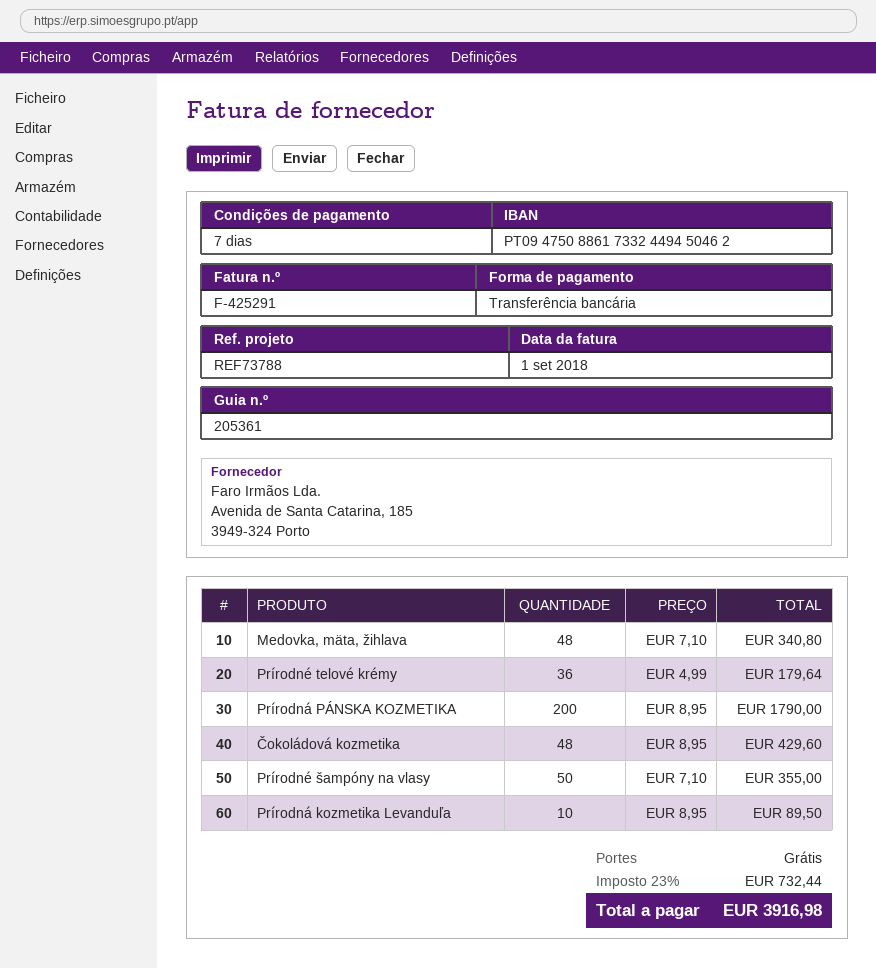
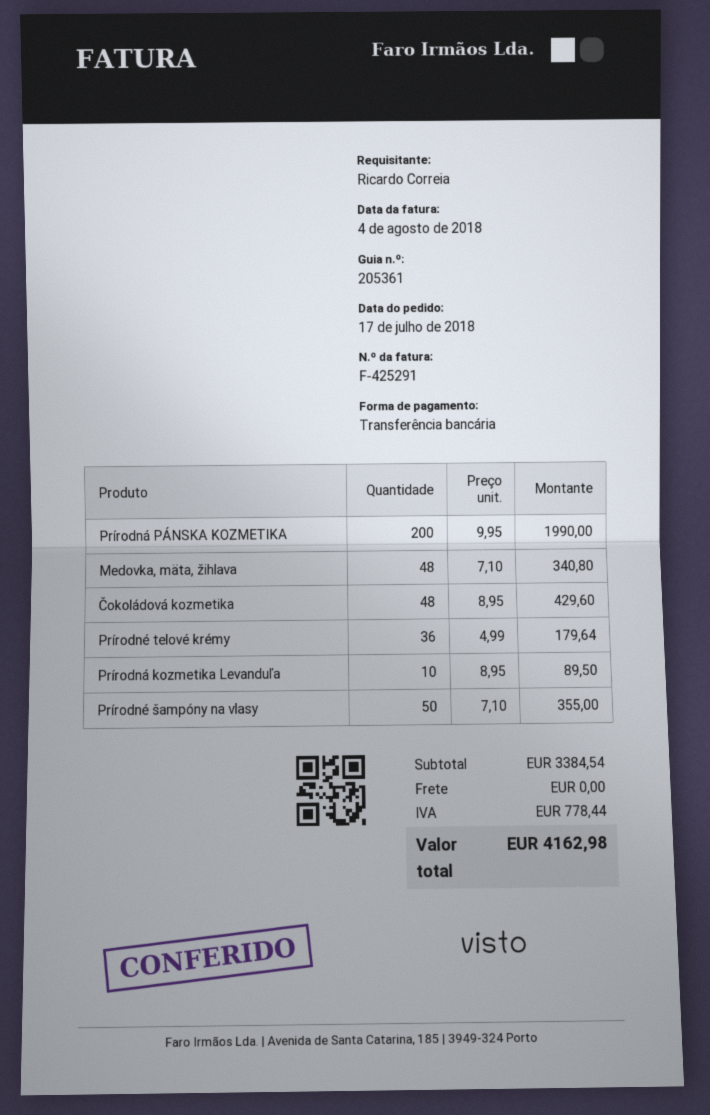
invoice date: 2018-09-01 -> 2018-08-04
Prírodná PÁNSKA KOZMETIKA: 200 x 8.95 = 1790.00 -> 200 x 9.95 = 1990.00
tax: 732.44 -> 778.44
total: 3916.98 -> 4162.98

